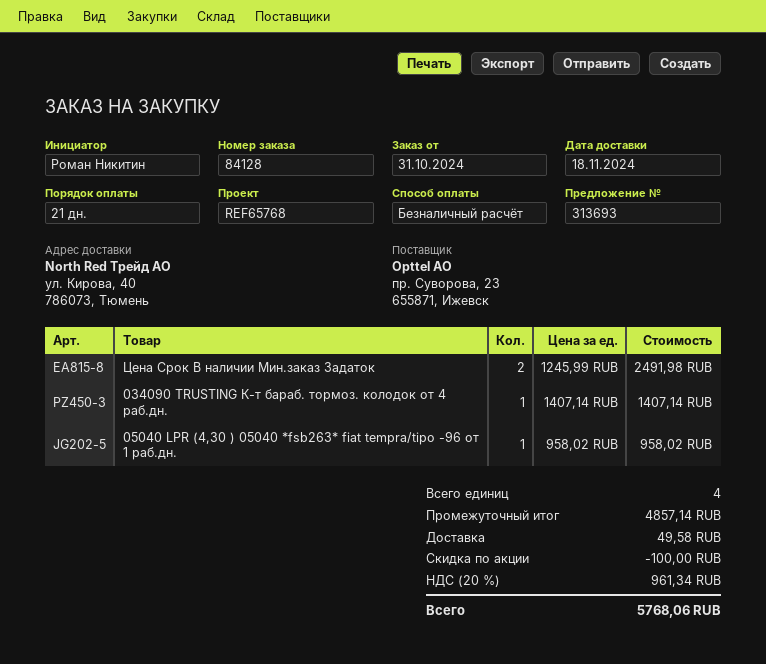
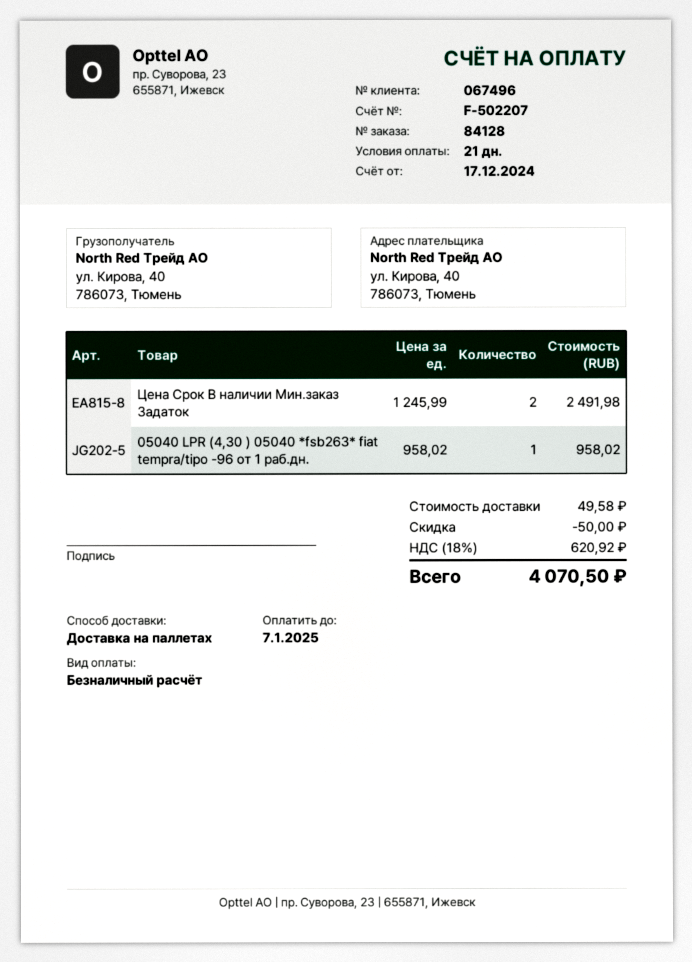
034090 TRUSTING К-т бараб. тормоз. колодок от 4 раб.дн.: 1 x 1407.14 = 1407.14 -> none
discount: 100.00 -> 50.00
tax: 20% = 961.34 -> 18% = 620.92
total: 5768.06 -> 4070.50

